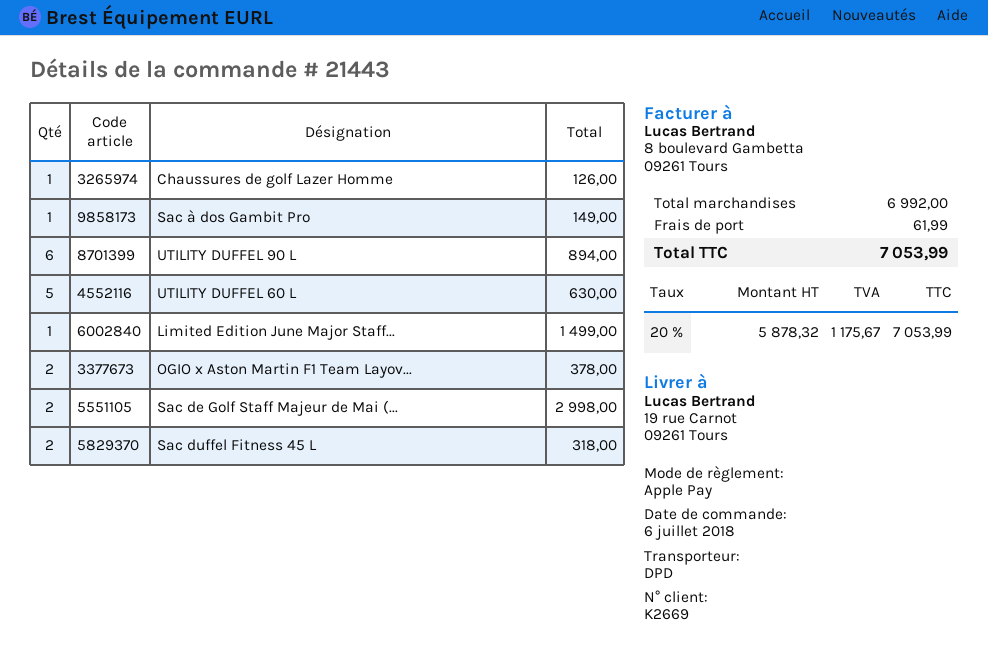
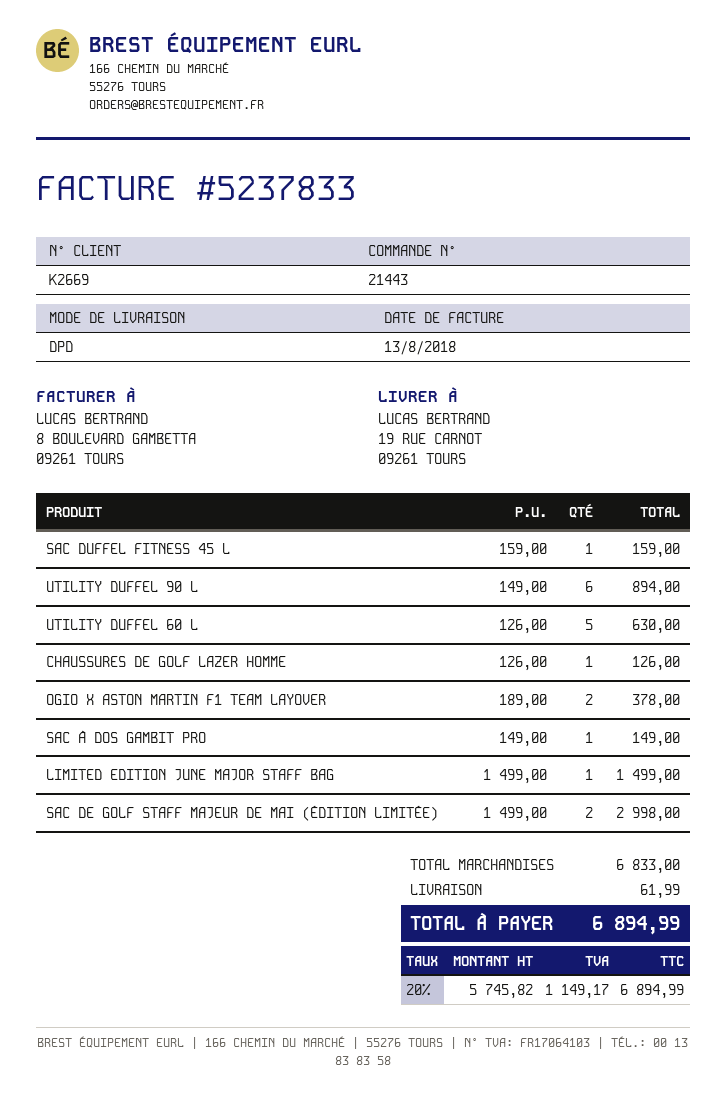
Sac duffel Fitness 45 L: 2 for 318.00 -> 1 for 159.00
subtotal: 6992.00 -> 6833.00
net: 5878.32 -> 5745.82
tax: 20% = 1175.67 -> 20% = 1149.17
total: 7053.99 -> 6894.99

